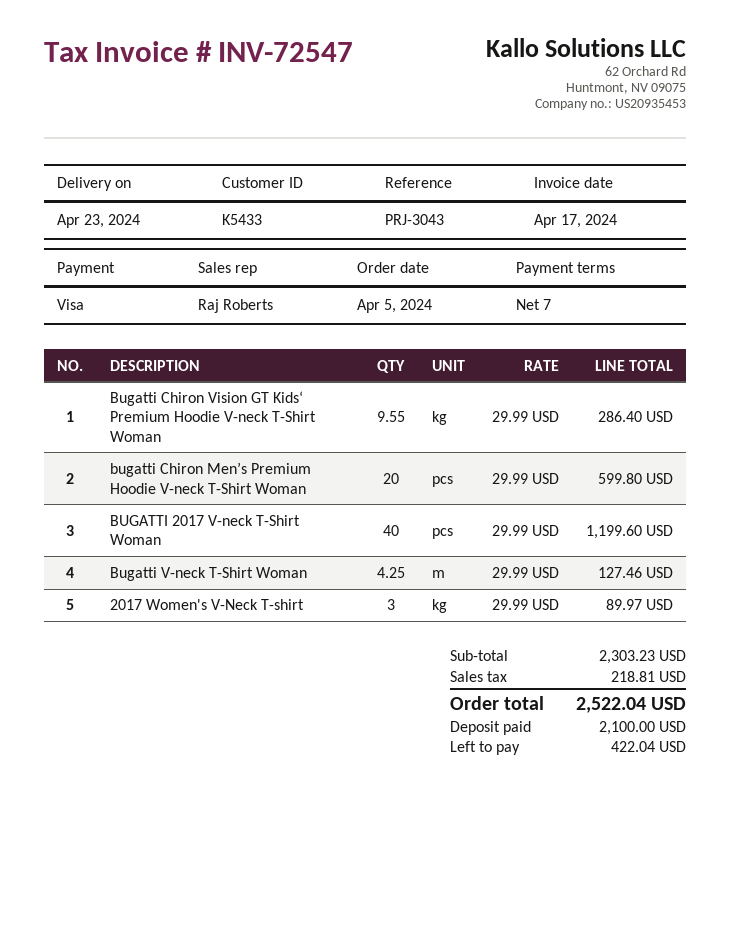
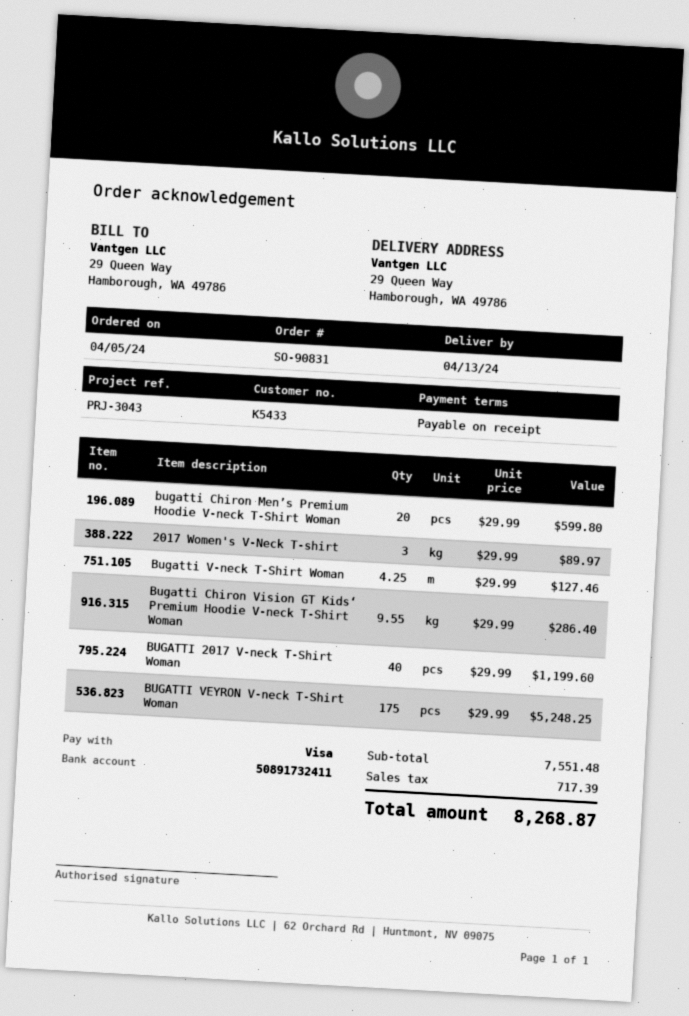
delivery date: 2024-04-23 -> 2024-04-13
payment terms: 7 days -> on receipt
BUGATTI VEYRON V-neck T-Shirt Woman: none -> 175 x 29.99 = 5248.25
subtotal: 2303.23 -> 7551.48
tax: 218.81 -> 717.39
total: 2522.04 -> 8268.87

